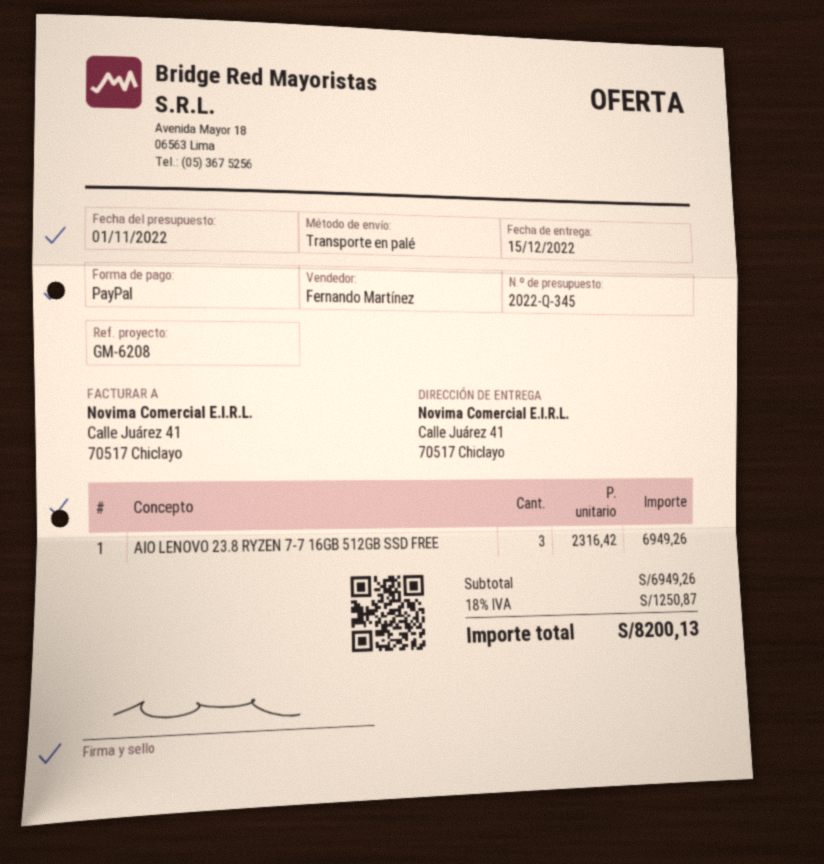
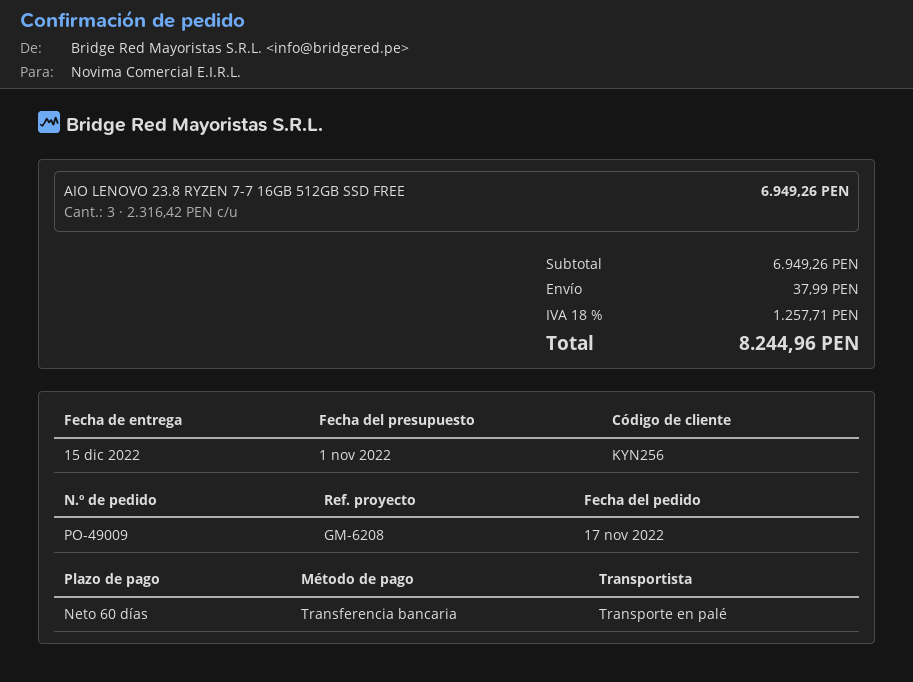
payment method: PayPal -> bank transfer
shipping: none -> 37.99
tax: 18% = 1250.87 -> 18% = 1257.71
total: 8200.13 -> 8244.96

